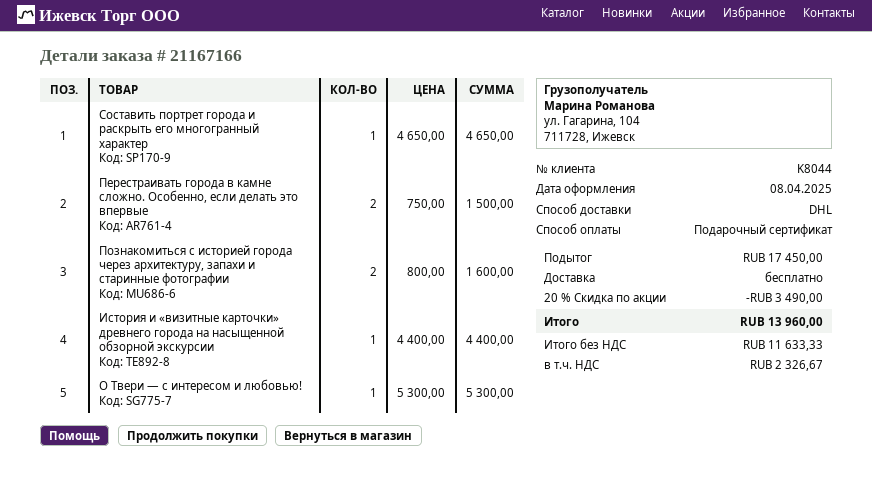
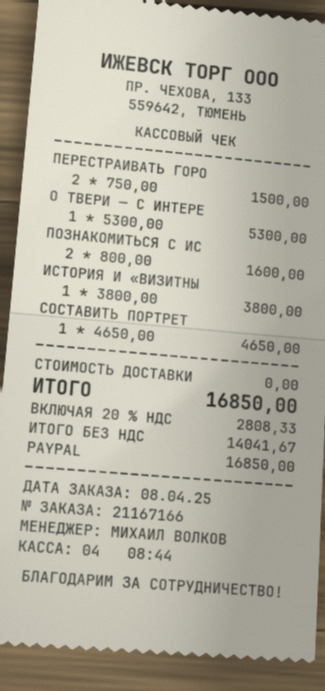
payment method: gift card -> PayPal
История и «визитные карточки» древнего города на насыщенной обзорной экскурсии: 1 x 4400.00 = 4400.00 -> 1 x 3800.00 = 3800.00
discount: 20% = 3490.00 -> none
net: 11633.33 -> 14041.67
tax: 2326.67 -> 2808.33
total: 13960.00 -> 16850.00

